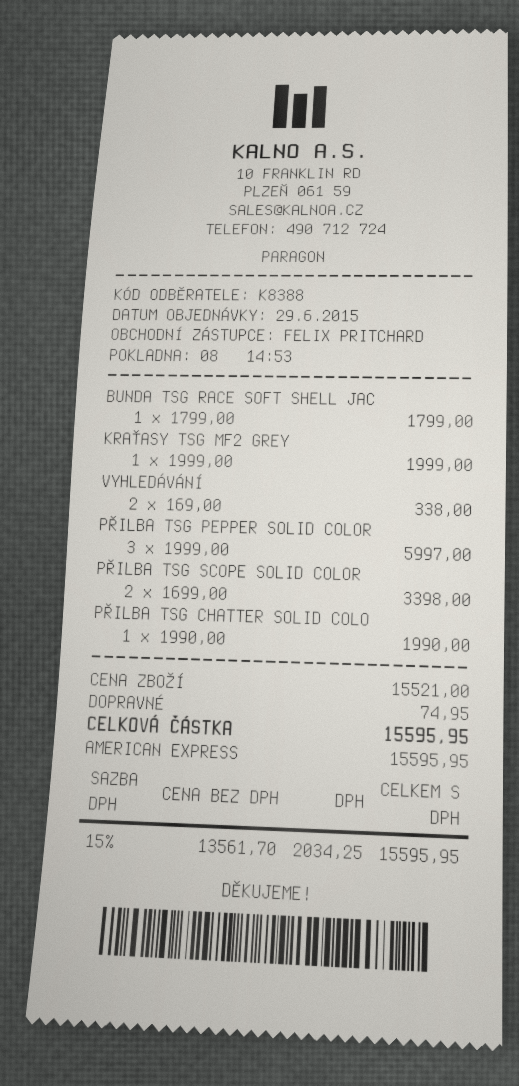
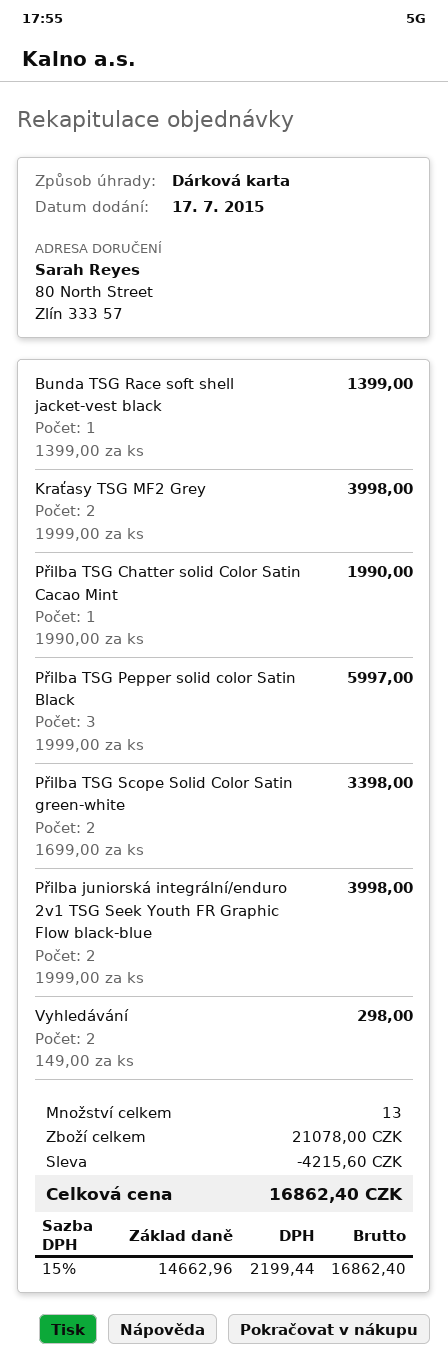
payment method: American Express -> gift card
BUNDA TSG RACE SOFT SHELL JAC: 1 x 1799.00 = 1799.00 -> 1 x 1399.00 = 1399.00
KRAŤASY TSG MF2 GREY: 1 x 1999.00 = 1999.00 -> 2 x 1999.00 = 3998.00
VYHLEDÁVÁNÍ: 2 x 169.00 = 338.00 -> 2 x 149.00 = 298.00
Přilba juniorská integrální/enduro 2v1 TSG Seek Youth FR Graphic Flow black-blue: none -> 2 x 1999.00 = 3998.00
subtotal: 15521.00 -> 21078.00
discount: none -> 4215.60
shipping: 74.95 -> none
net: 13561.70 -> 14662.96
tax: 15% = 2034.25 -> 15% = 2199.44
total: 15595.95 -> 16862.40

